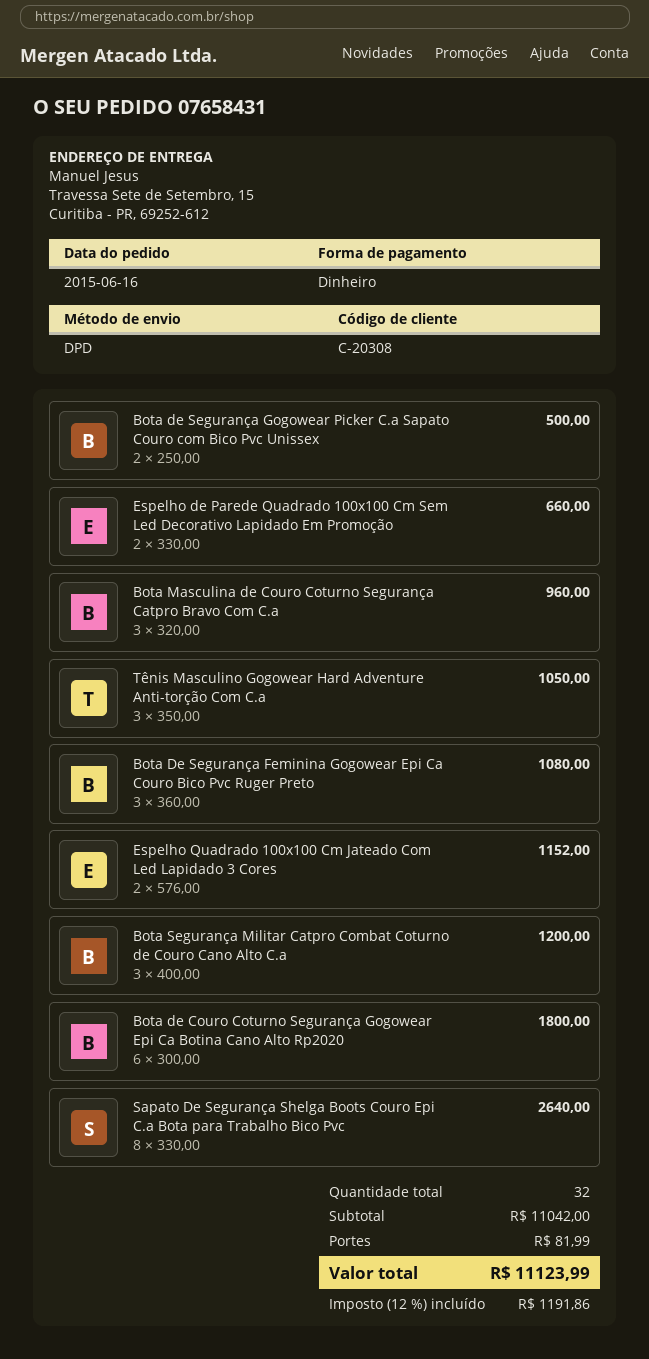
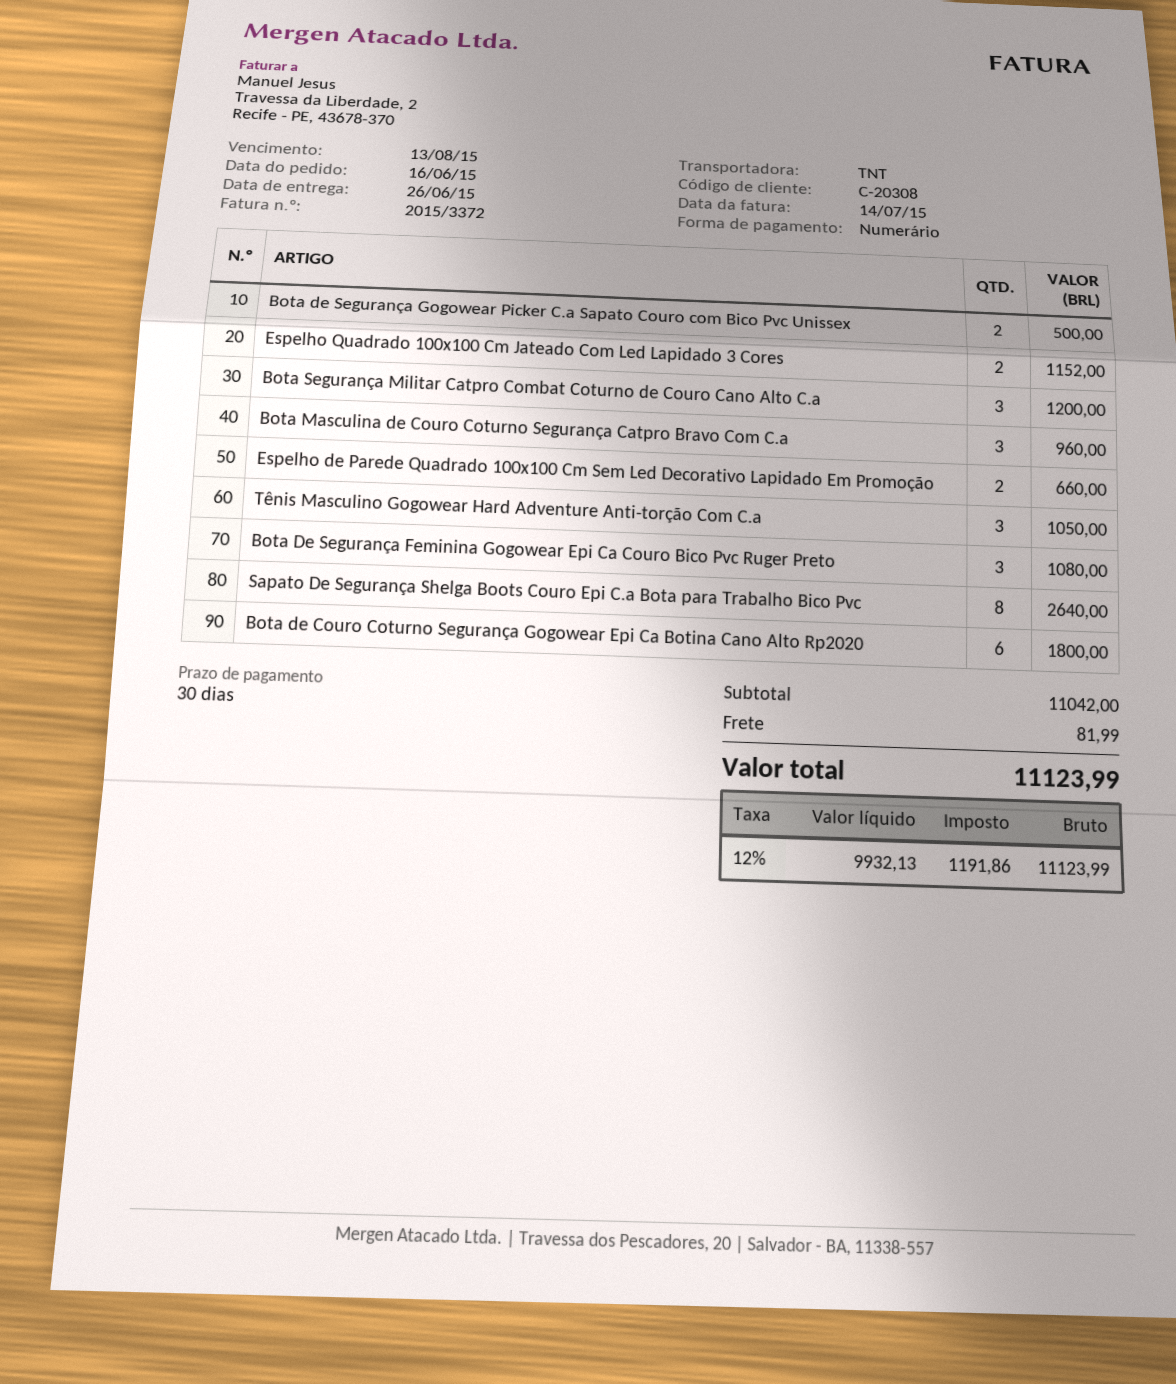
shipping method: DPD -> TNT

